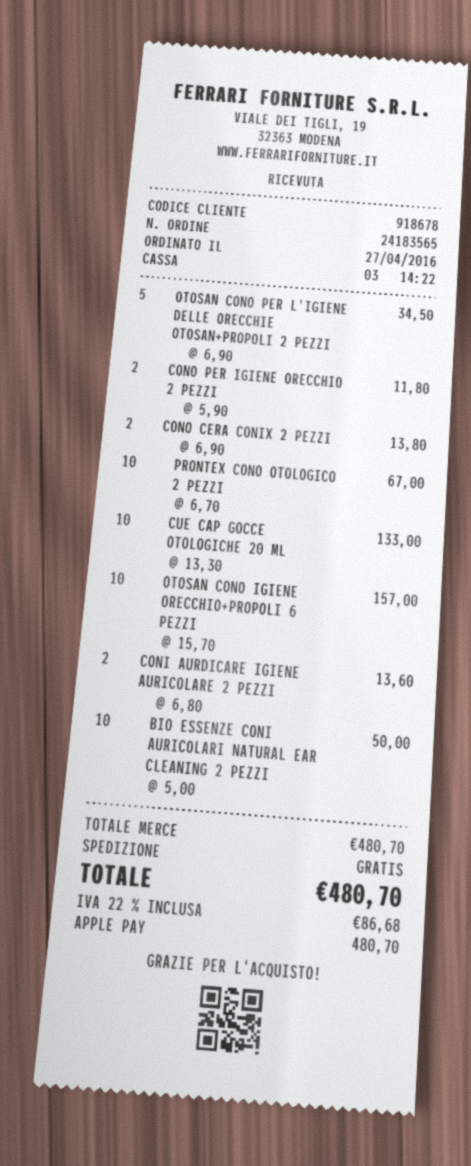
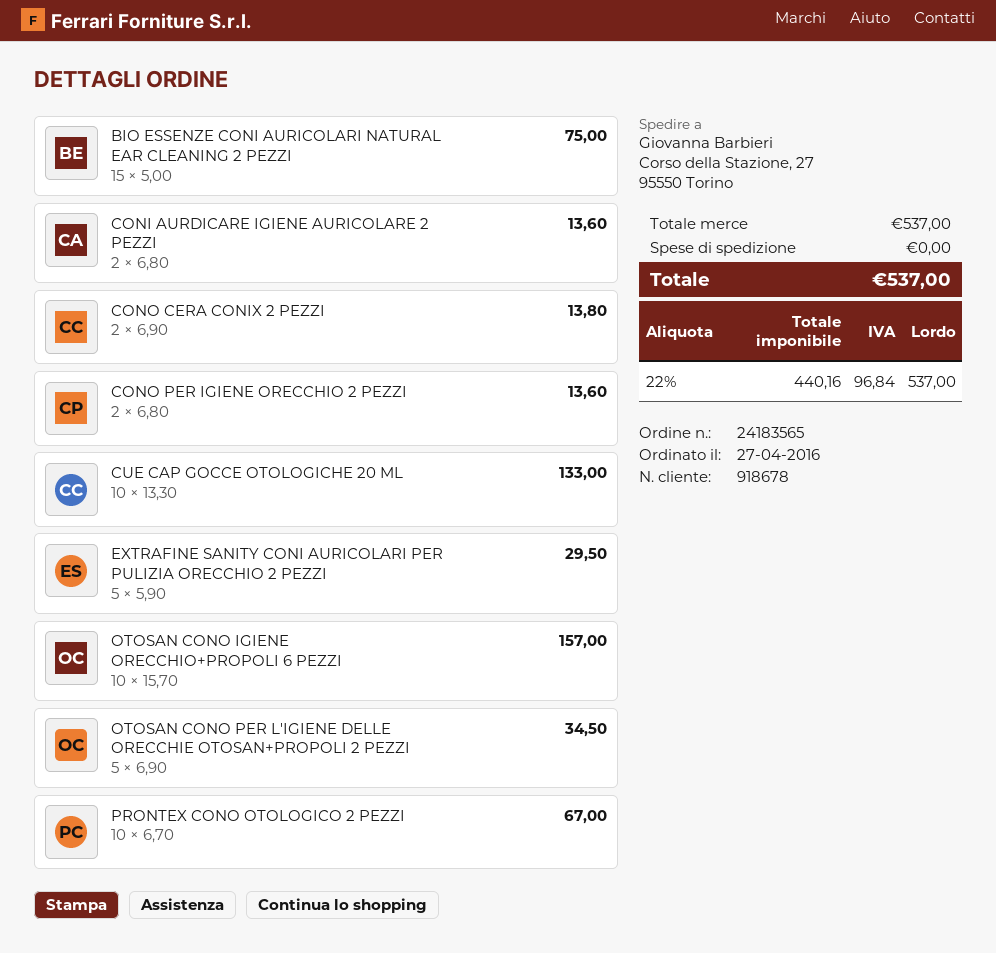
CONO PER IGIENE ORECCHIO 2 PEZZI: 2 x 5.90 = 11.80 -> 2 x 6.80 = 13.60
BIO ESSENZE CONI AURICOLARI NATURAL EAR CLEANING 2 PEZZI: 10 x 5.00 = 50.00 -> 15 x 5.00 = 75.00
EXTRAFINE SANITY CONI AURICOLARI PER PULIZIA ORECCHIO 2 PEZZI: none -> 5 x 5.90 = 29.50
subtotal: 480.70 -> 537.00
tax: 22% = 86.68 -> 22% = 96.84
total: 480.70 -> 537.00

